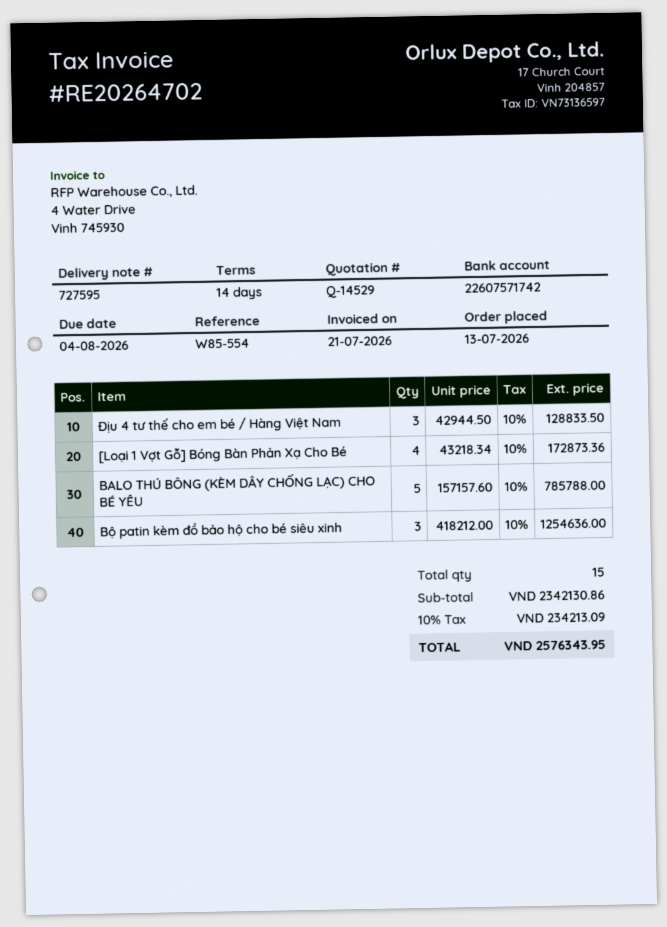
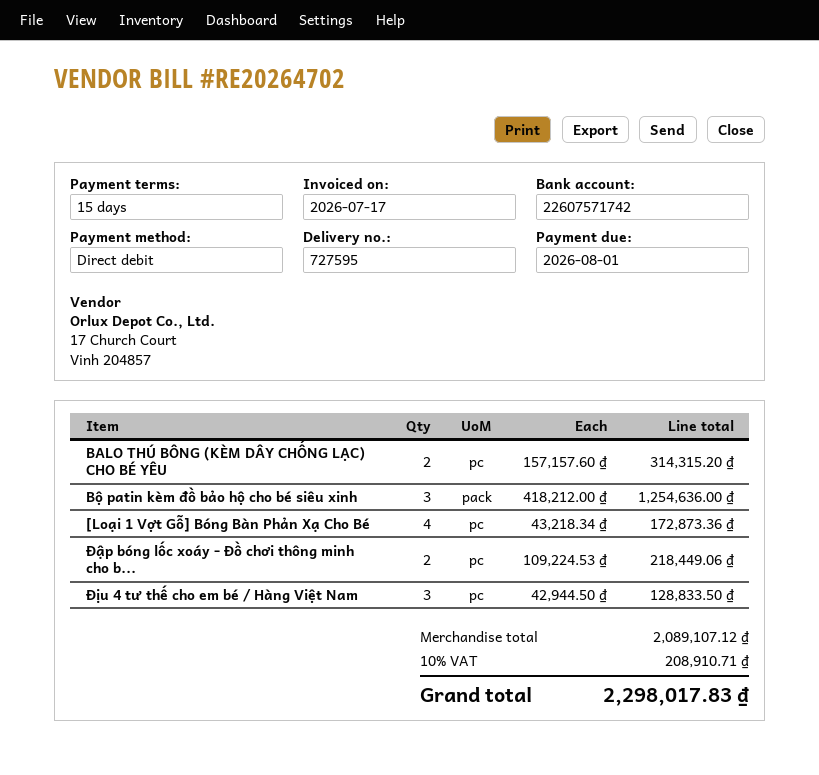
invoice date: 2026-07-21 -> 2026-07-17
payment terms: 14 days -> 15 days
due date: 2026-08-04 -> 2026-08-01
BALO THÚ BÔNG (KÈM DÂY CHỐNG LẠC) CHO BÉ YÊU: 5 x 157157.60 = 785788.00 -> 2 x 157157.60 = 314315.20
Đập bóng lốc xoáy - Đồ chơi thông minh cho b...: none -> 2 x 109224.53 = 218449.06
subtotal: 2342130.86 -> 2089107.12
tax: 10% = 234213.09 -> 10% = 208910.71
total: 2576343.95 -> 2298017.83

